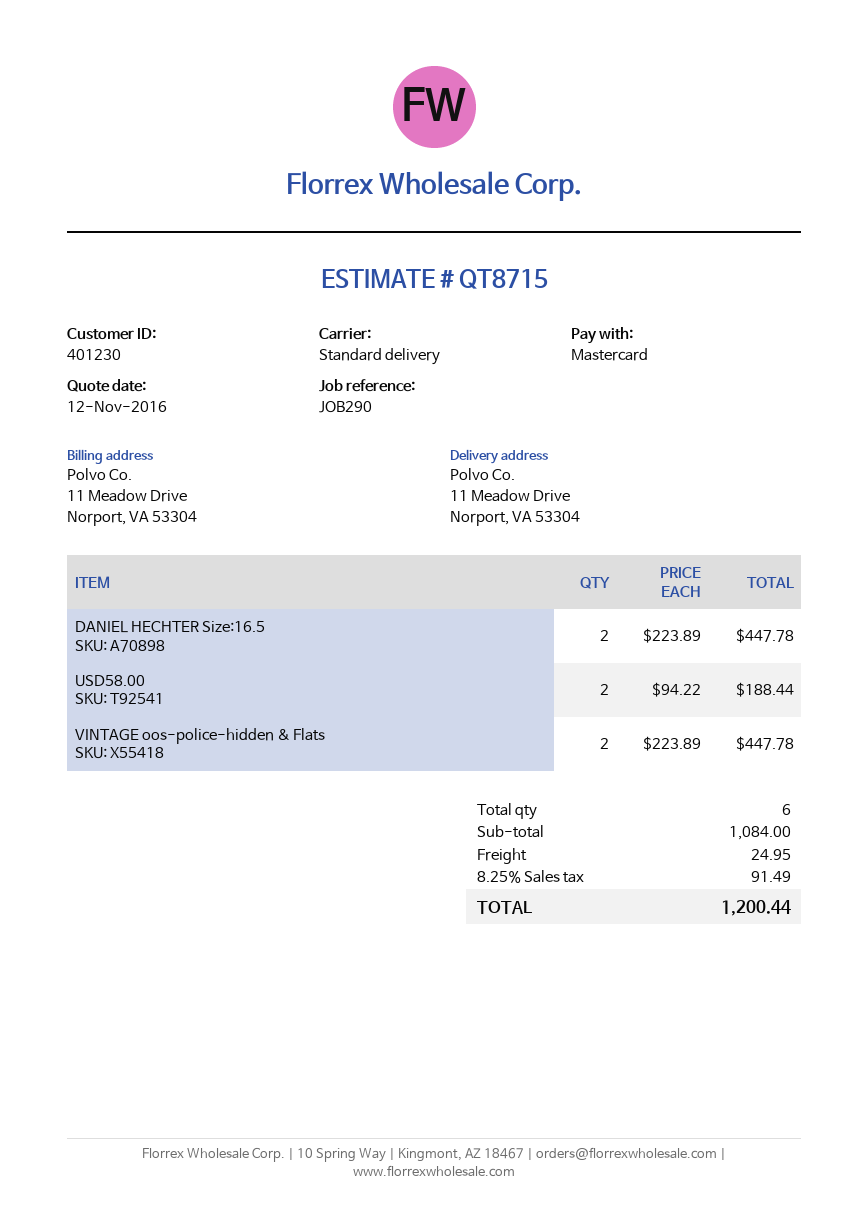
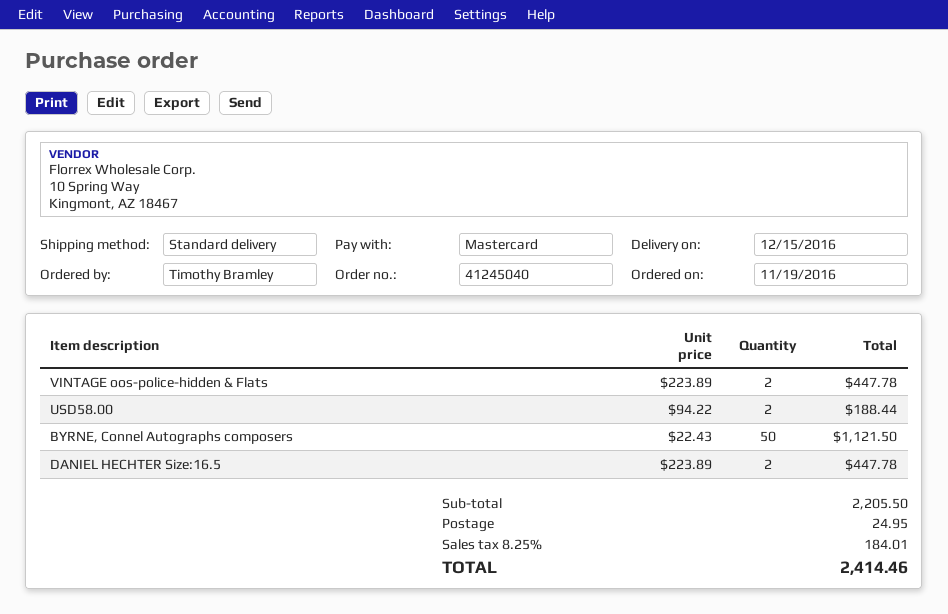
BYRNE, Connel Autographs composers: none -> 50 x 22.43 = 1121.50
subtotal: 1084.00 -> 2205.50
tax: 8.25% = 91.49 -> 8.25% = 184.01
total: 1200.44 -> 2414.46

